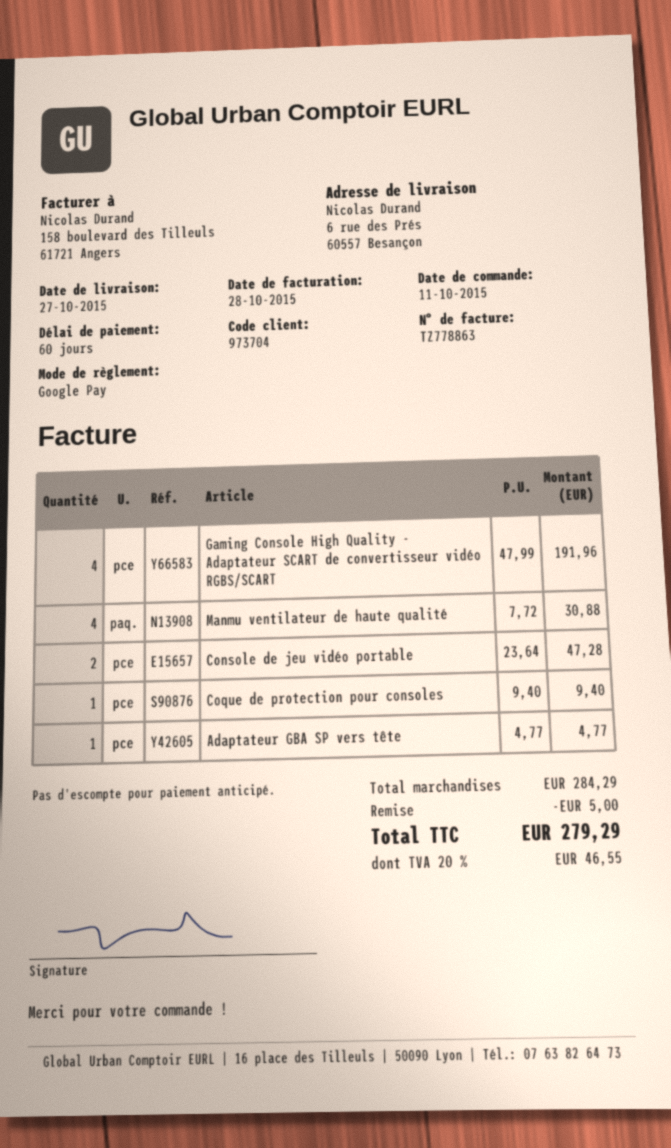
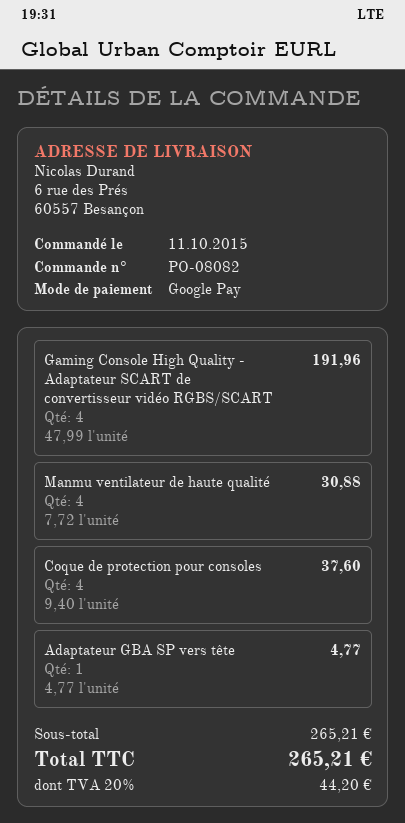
Console de jeu vidéo portable: 2 x 23.64 = 47.28 -> none
Coque de protection pour consoles: 1 x 9.40 = 9.40 -> 4 x 9.40 = 37.60
subtotal: 284.29 -> 265.21
discount: 5.00 -> none
tax: 20% = 46.55 -> 20% = 44.20
total: 279.29 -> 265.21

